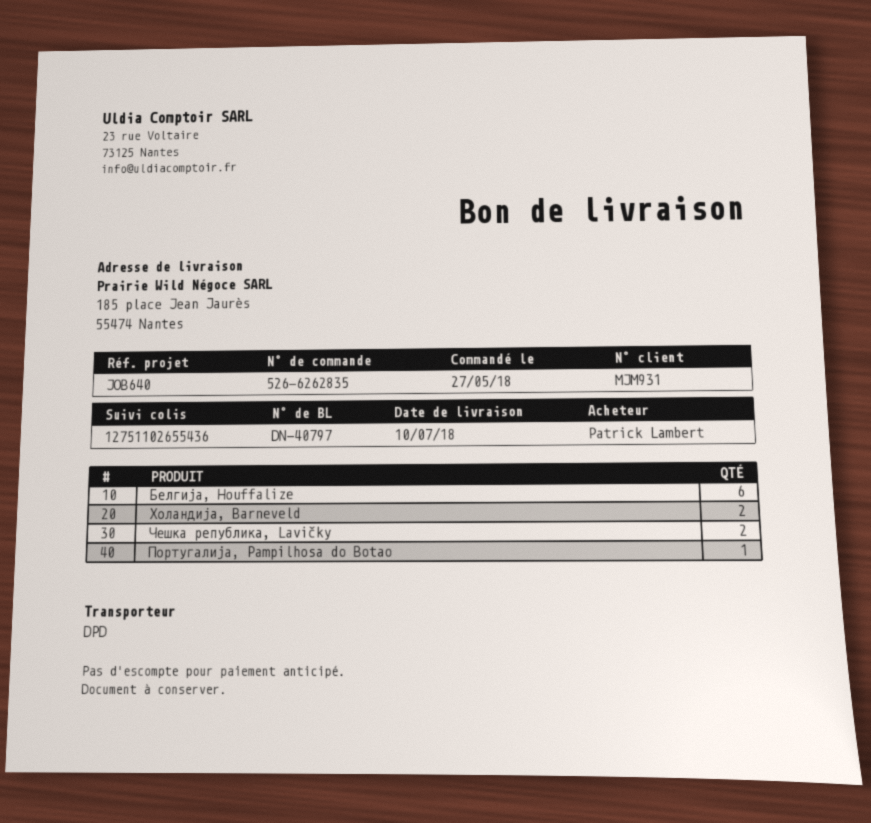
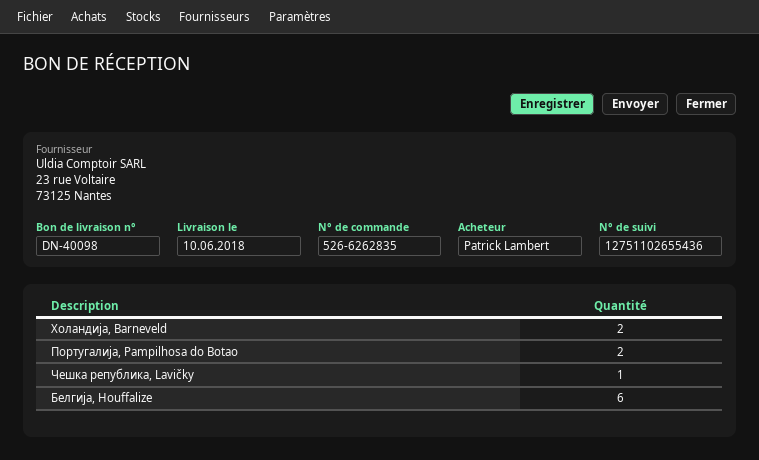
delivery note number: DN-40797 -> DN-40098
delivery date: 2018-07-10 -> 2018-06-10
Чешка република, Lavičky: 2 -> 1
Португалија, Pampilhosa do Botao: 1 -> 2

